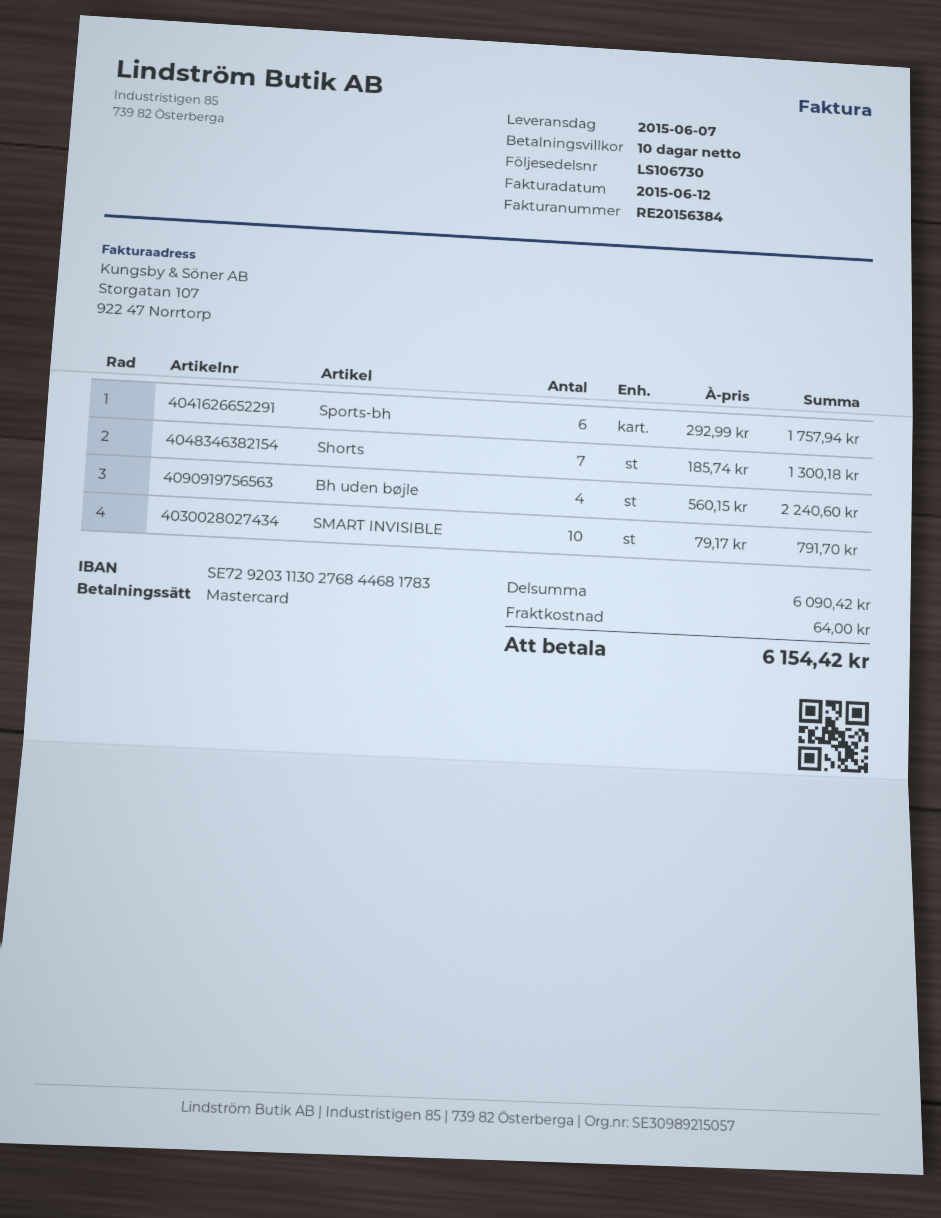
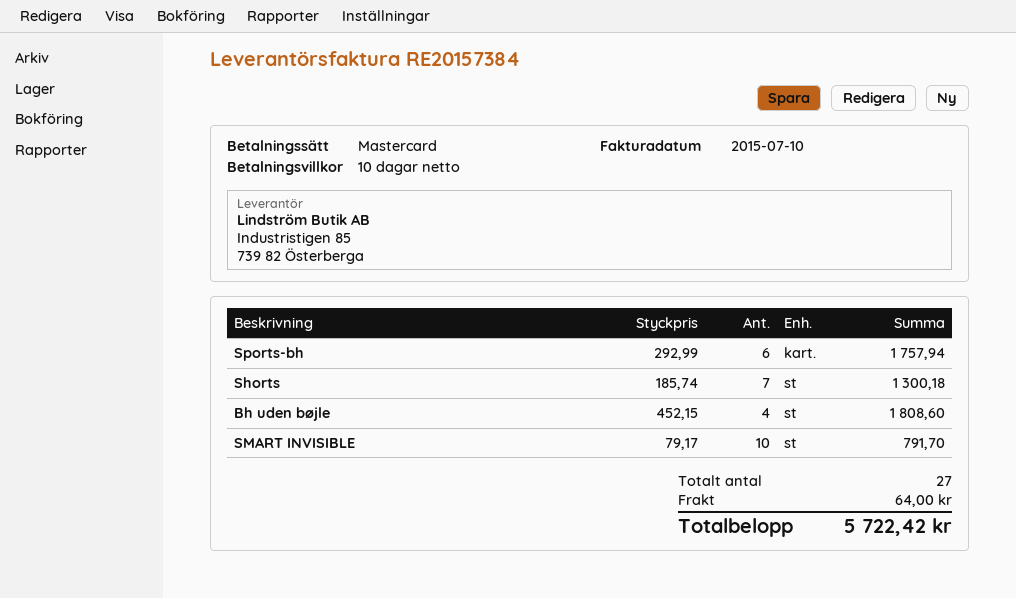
invoice number: RE20156384 -> RE20157384
invoice date: 2015-06-12 -> 2015-07-10
Bh uden bøjle: 4 x 560.15 = 2240.60 -> 4 x 452.15 = 1808.60
total: 6154.42 -> 5722.42

